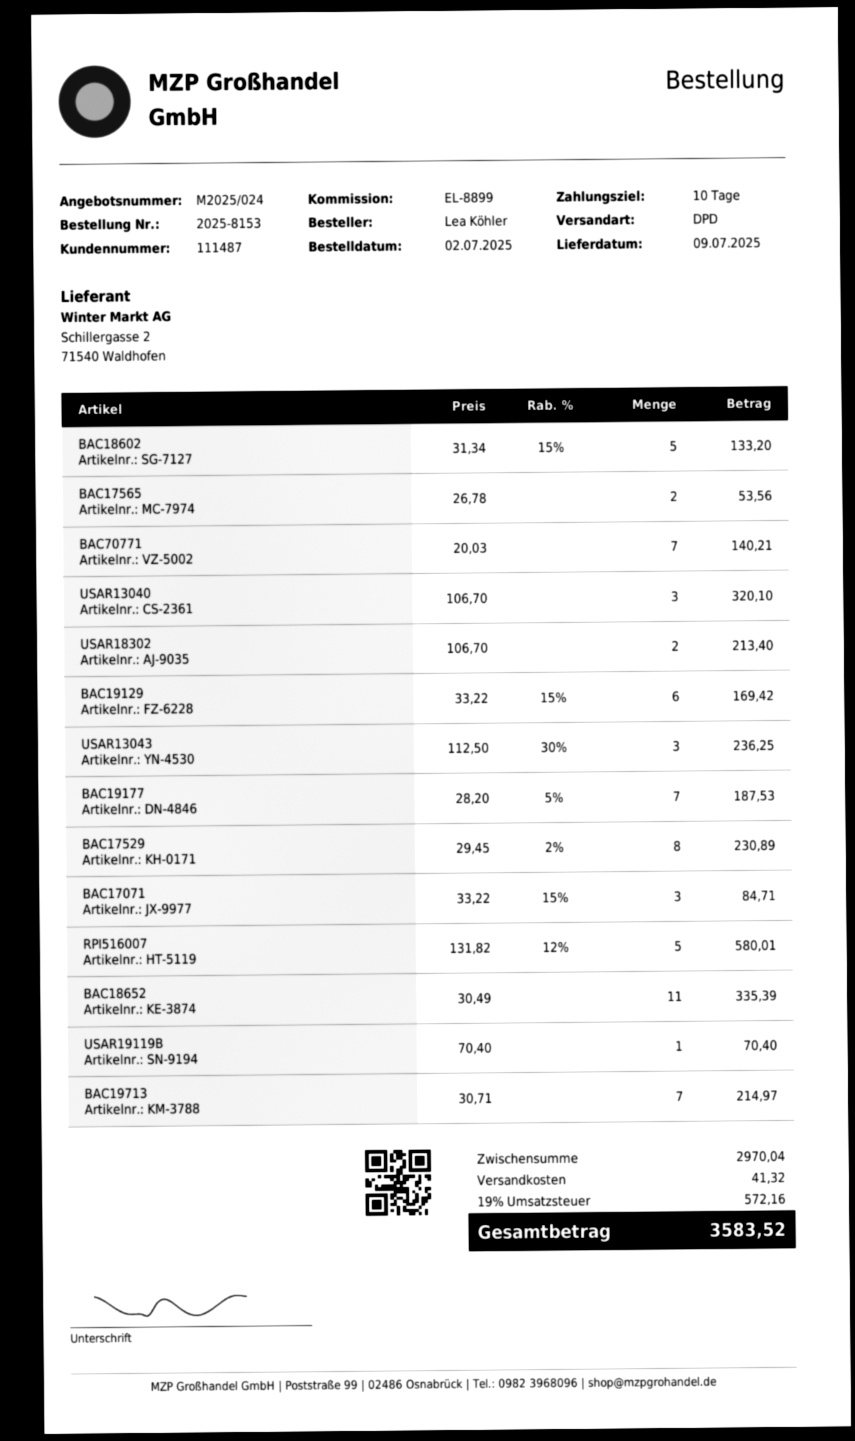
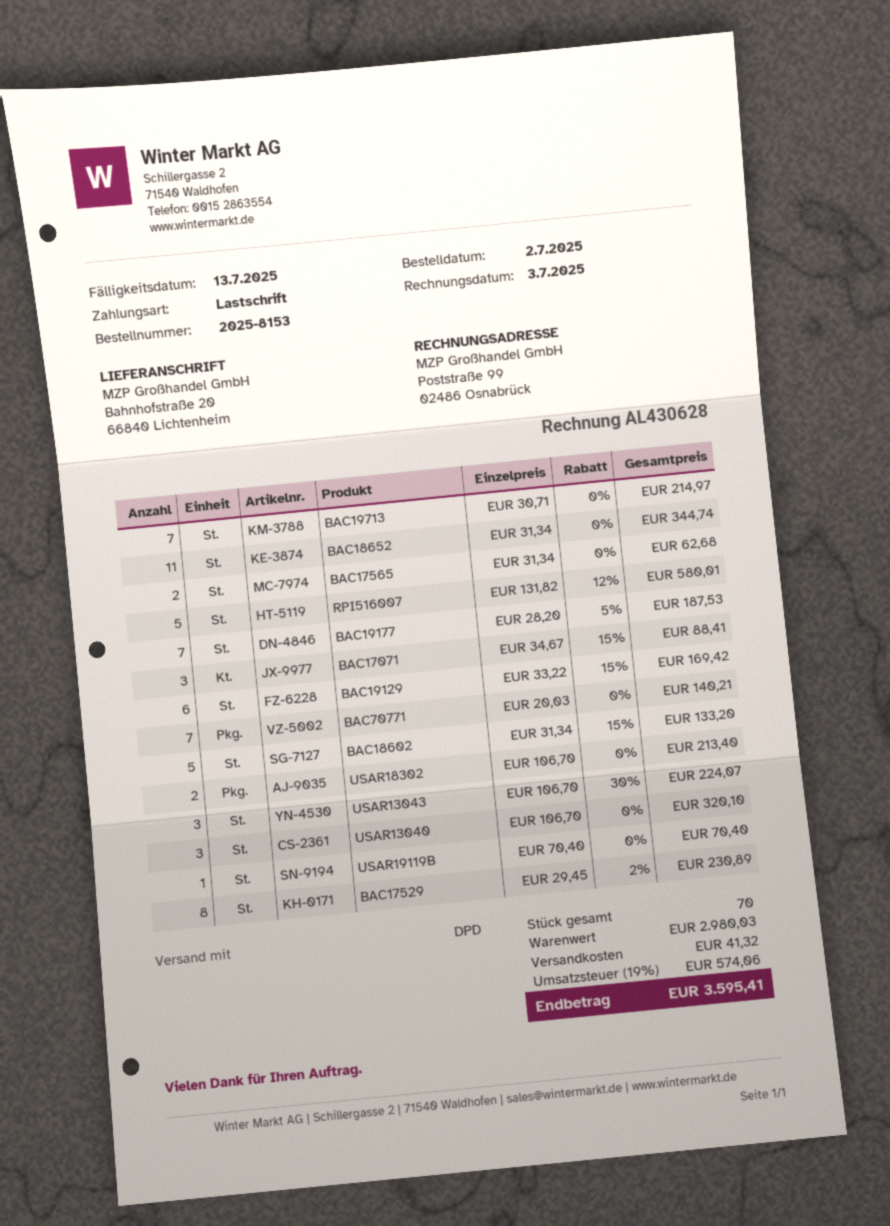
BAC17565: 2 x 26.78 = 53.56 -> 2 x 31.34 = 62.68
USAR13043: 3 x 112.50 - 30% = 236.25 -> 3 x 106.70 - 30% = 224.07
BAC17071: 3 x 33.22 - 15% = 84.71 -> 3 x 34.67 - 15% = 88.41
BAC18652: 11 x 30.49 = 335.39 -> 11 x 31.34 = 344.74
subtotal: 2970.04 -> 2980.03
tax: 19% = 572.16 -> 19% = 574.06
total: 3583.52 -> 3595.41

